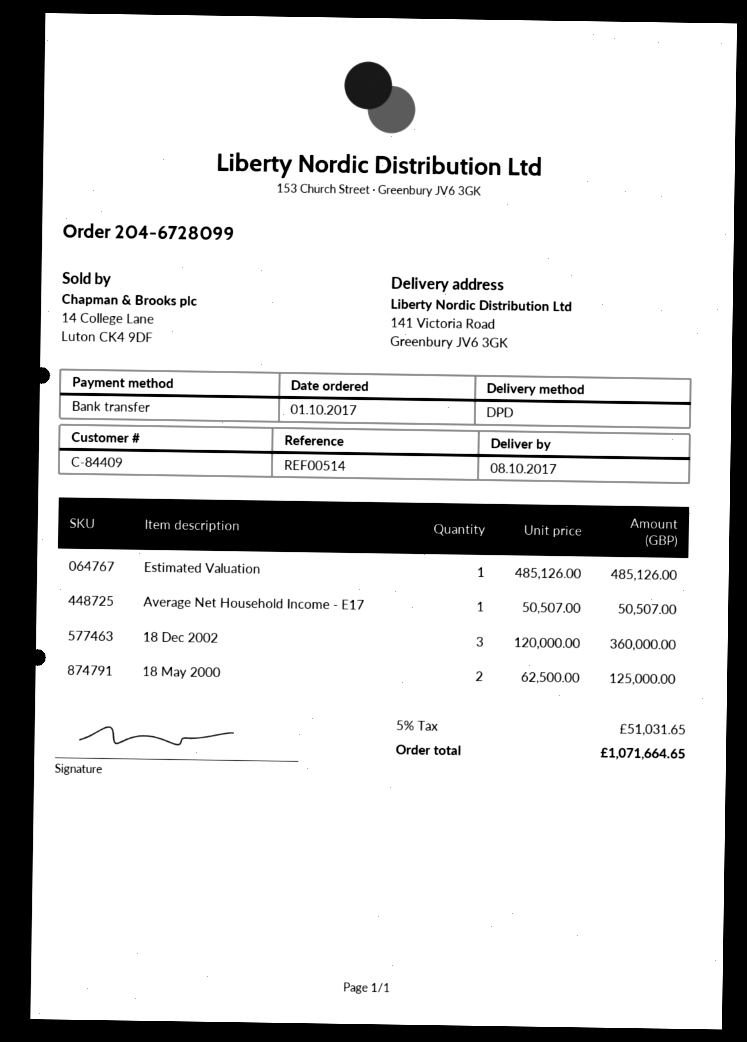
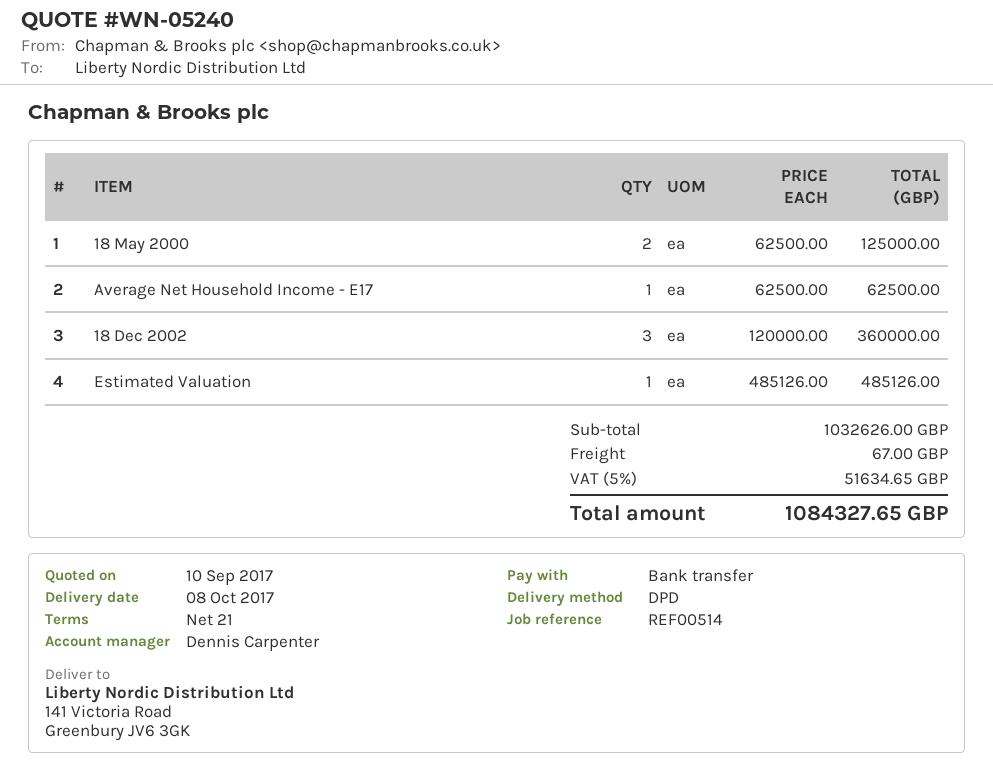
Average Net Household Income - E17: 1 x 50507.00 = 50507.00 -> 1 x 62500.00 = 62500.00
shipping: none -> 67.00
tax: 5% = 51031.65 -> 5% = 51634.65
total: 1071664.65 -> 1084327.65

